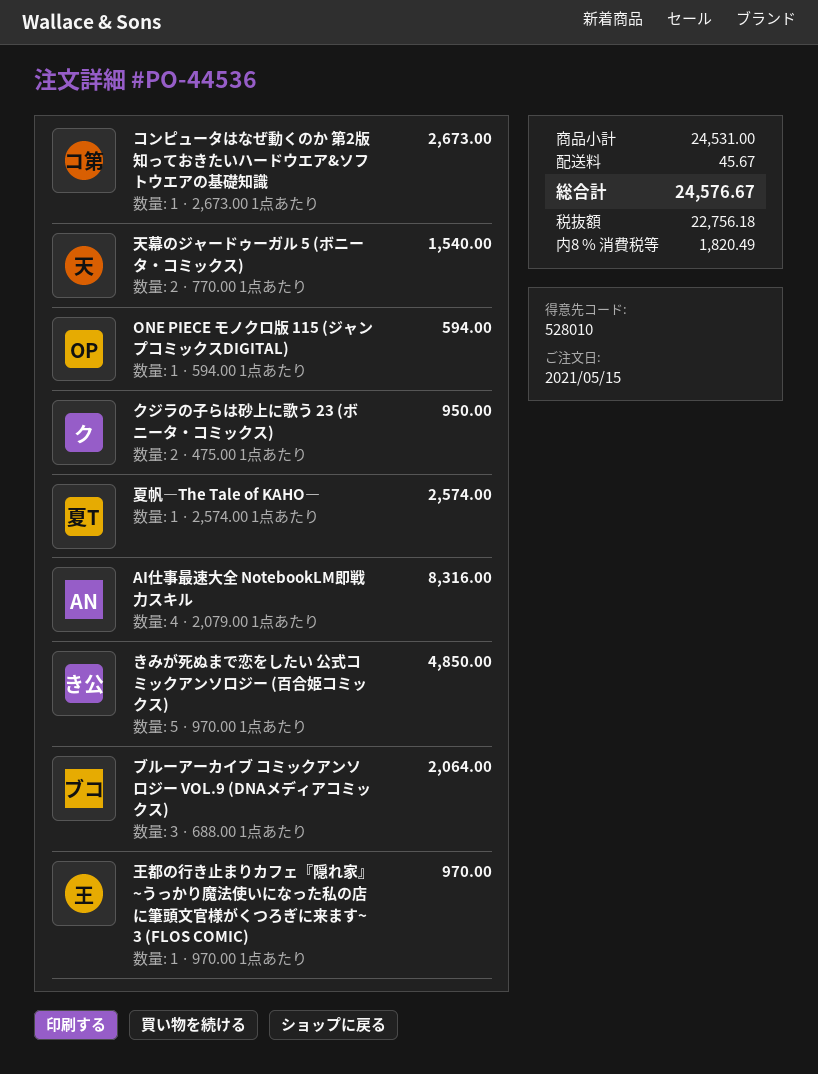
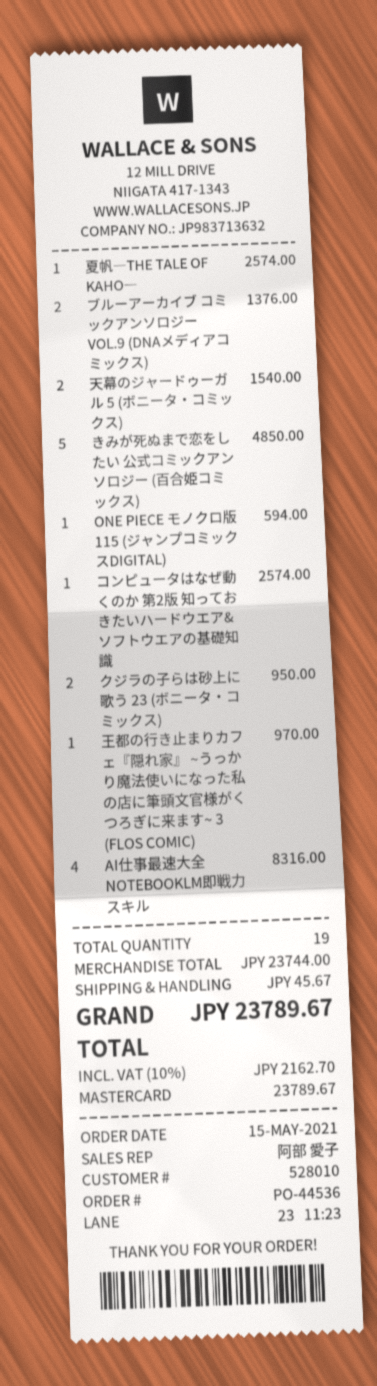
コンピュータはなぜ動くのか 第2版 知っておきたいハードウエア&ソフトウエアの基礎知識: 1 for 2673.00 -> 1 for 2574.00
ブルーアーカイブ コミックアンソロジー VOL.9 (DNAメディアコミックス): 3 for 2064.00 -> 2 for 1376.00
subtotal: 24531.00 -> 23744.00
tax: 8% = 1820.49 -> 10% = 2162.70
total: 24576.67 -> 23789.67

